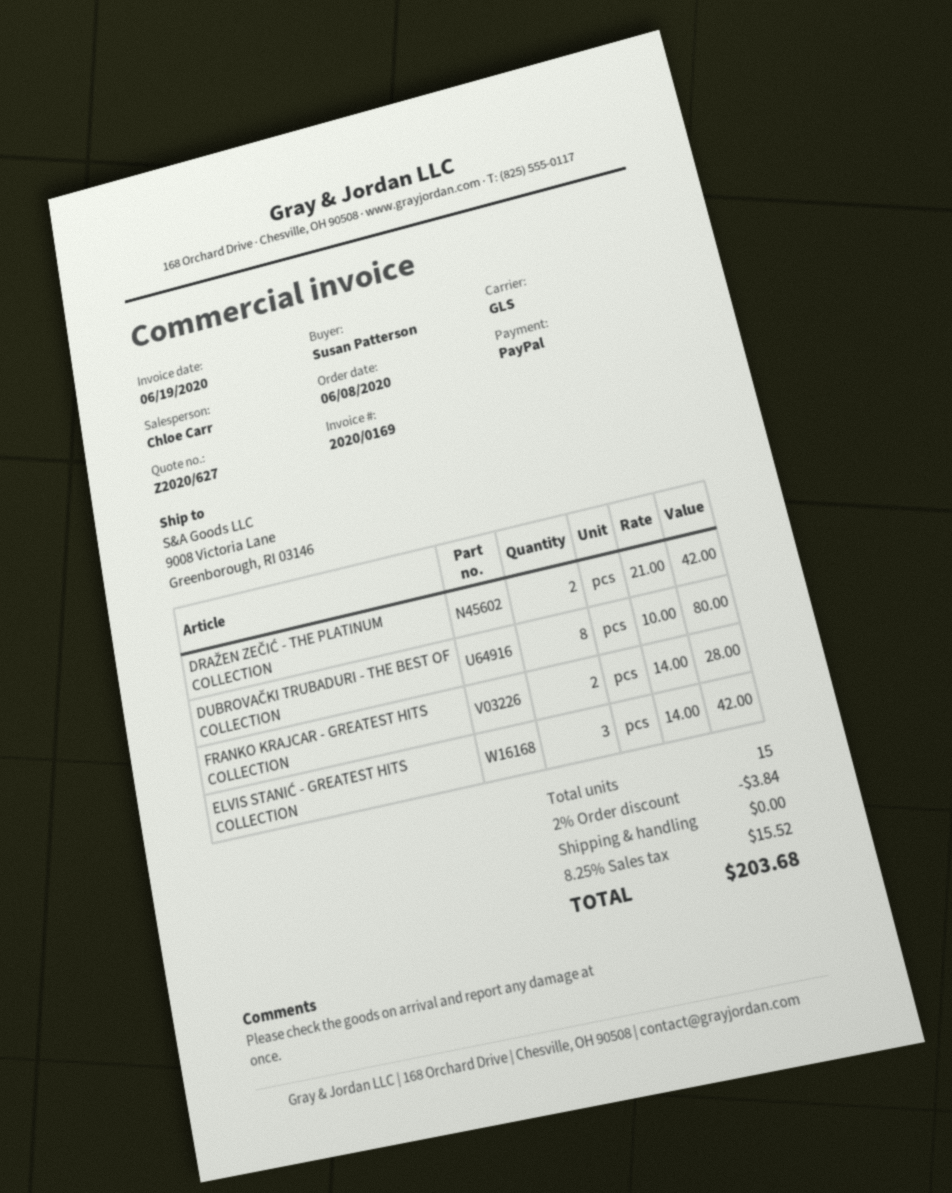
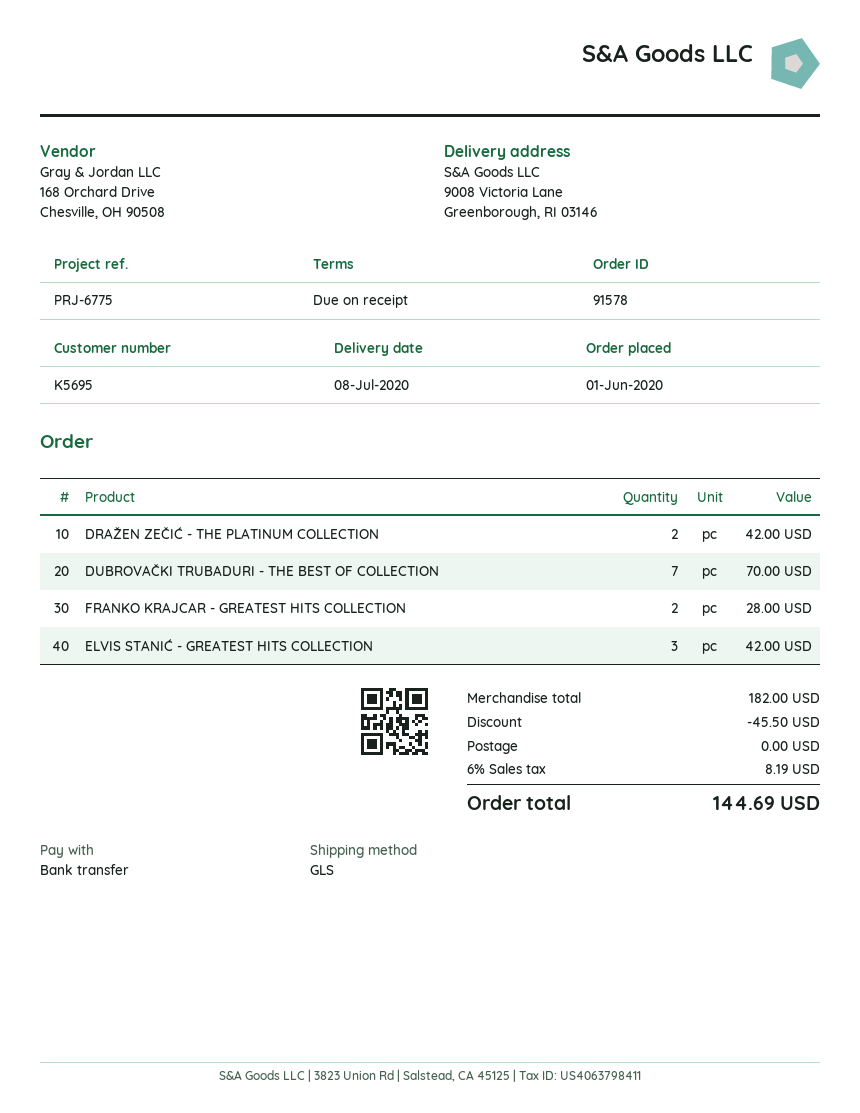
order date: 2020-06-08 -> 2020-06-01
payment method: PayPal -> bank transfer
DUBROVAČKI TRUBADURI - THE BEST OF COLLECTION: 8 for 80.00 -> 7 for 70.00
discount: 3.84 -> 45.50
tax: 8.25% = 15.52 -> 6% = 8.19
total: 203.68 -> 144.69

